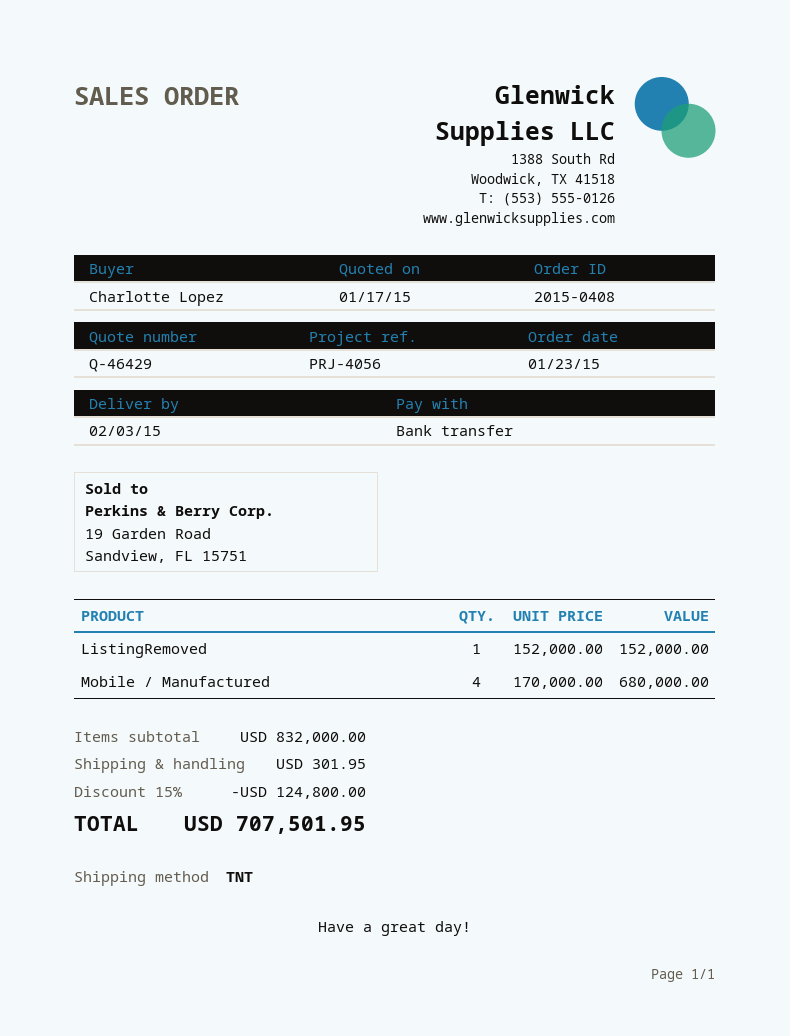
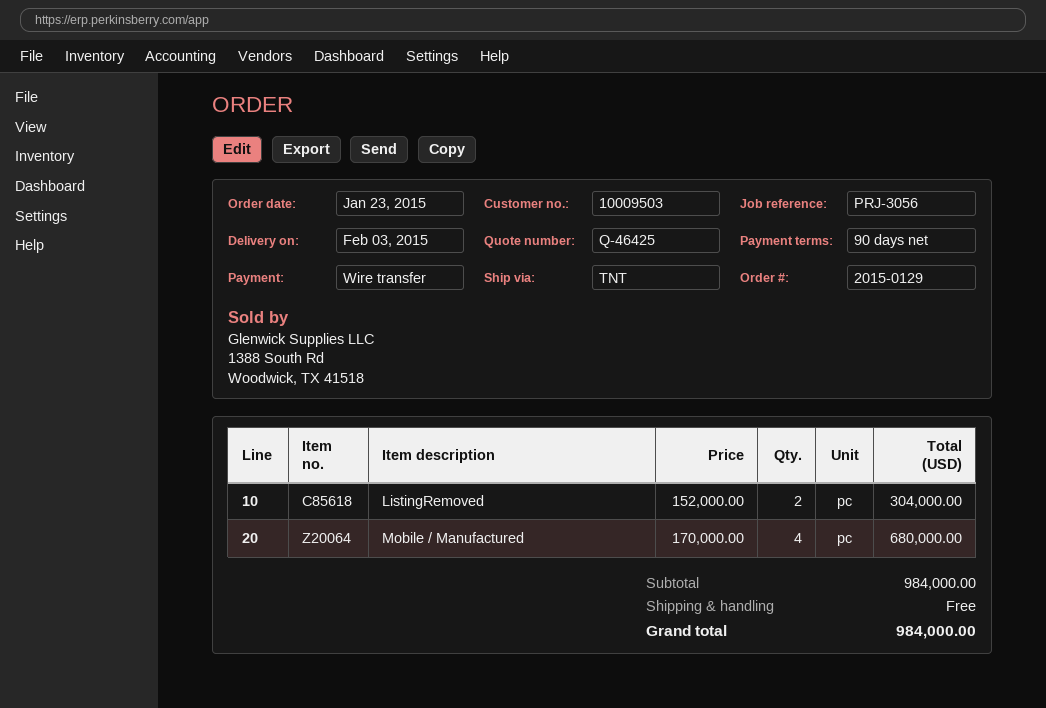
quote number: Q-46429 -> Q-46425
order number: 2015-0408 -> 2015-0129
reference: PRJ-4056 -> PRJ-3056
ListingRemoved: 1 x 152000.00 = 152000.00 -> 2 x 152000.00 = 304000.00
subtotal: 832000.00 -> 984000.00
discount: 15% = 124800.00 -> none
shipping: 301.95 -> 0.00
total: 707501.95 -> 984000.00

